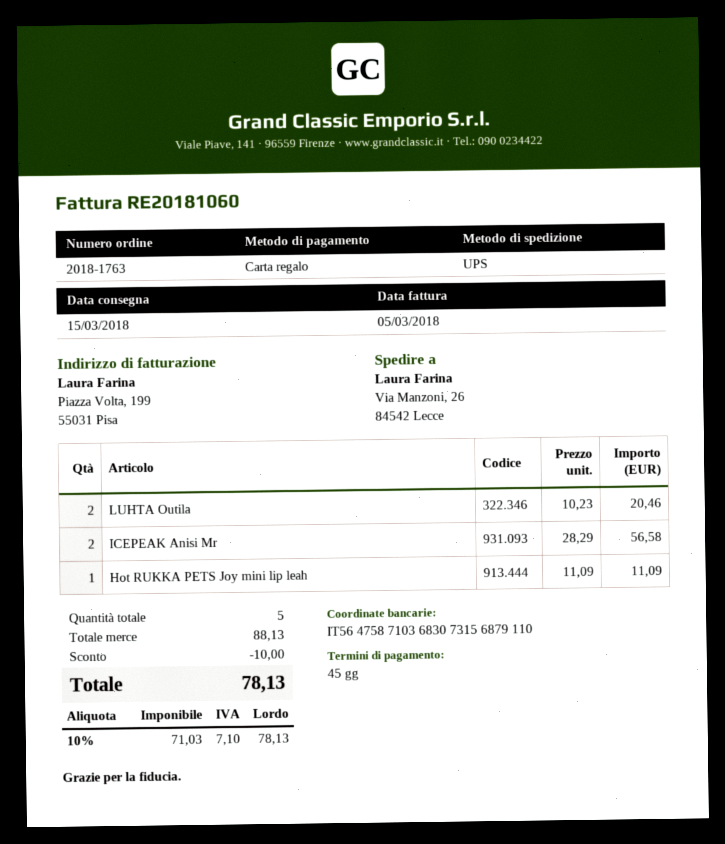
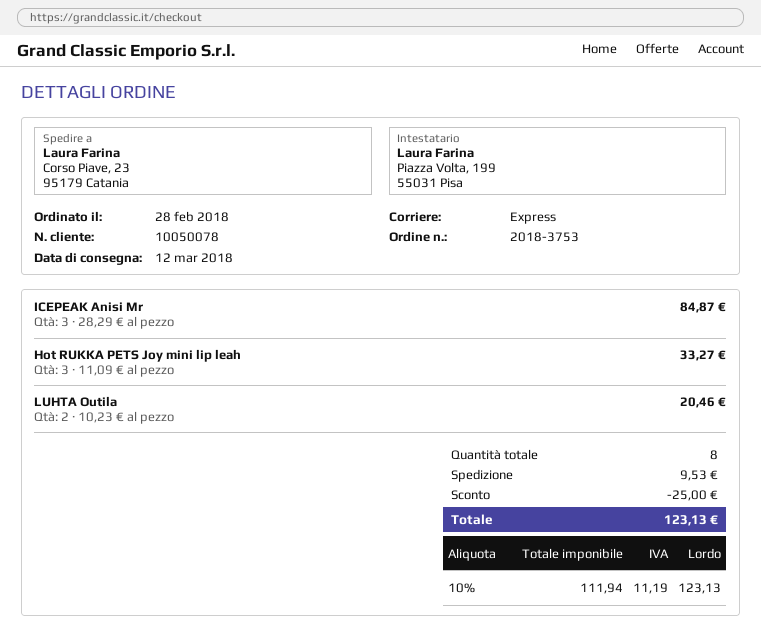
order number: 2018-1763 -> 2018-3753
delivery date: 2018-03-15 -> 2018-03-12
shipping method: UPS -> express
ship to: Via Manzoni, 26, 84542 Lecce -> Corso Piave, 23, 95179 Catania
ICEPEAK Anisi Mr: 2 x 28.29 = 56.58 -> 3 x 28.29 = 84.87
Hot RUKKA PETS Joy mini lip leah: 1 x 11.09 = 11.09 -> 3 x 11.09 = 33.27
total quantity: 5 -> 8
discount: 10.00 -> 25.00
shipping: none -> 9.53
net: 71.03 -> 111.94
tax: 10% = 7.10 -> 10% = 11.19
total: 78.13 -> 123.13

